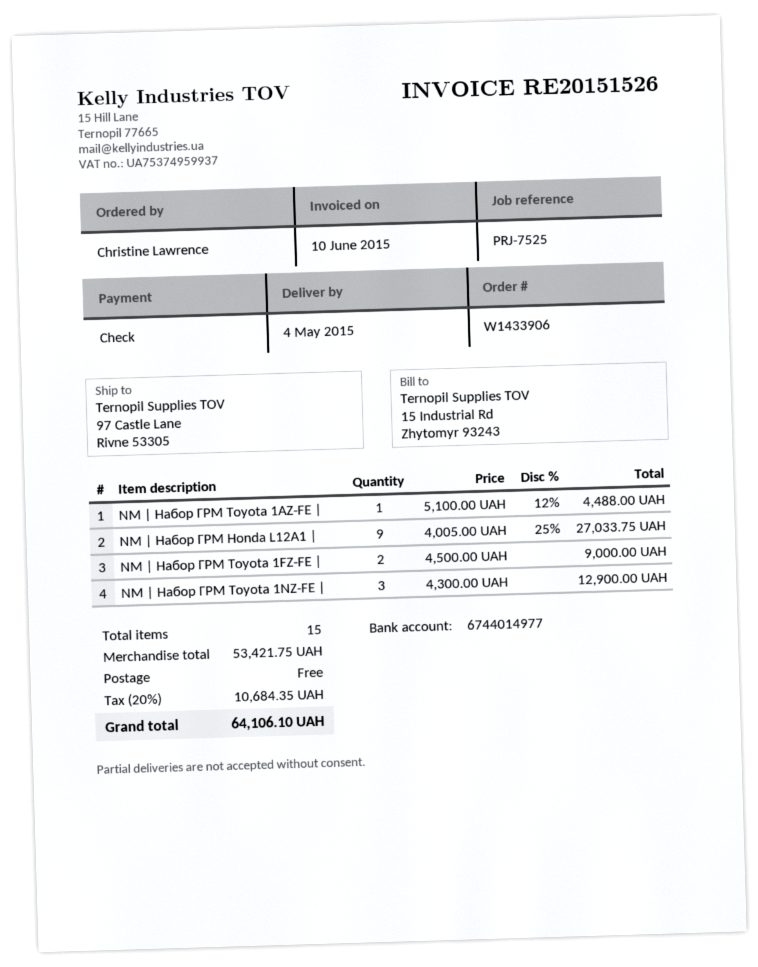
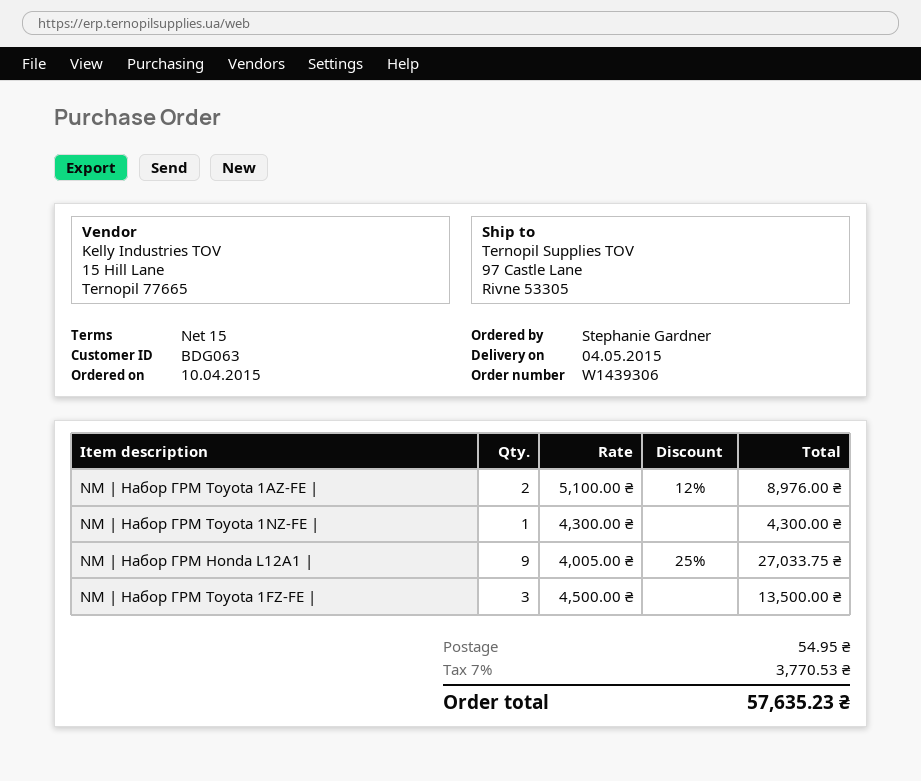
order number: W1433906 -> W1439306
ordered by: Christine Lawrence -> Stephanie Gardner
NM | Набор ГРМ Toyota 1AZ-FE |: 1 x 5100.00 - 12% = 4488.00 -> 2 x 5100.00 - 12% = 8976.00
NM | Набор ГРМ Toyota 1FZ-FE |: 2 x 4500.00 = 9000.00 -> 3 x 4500.00 = 13500.00
NM | Набор ГРМ Toyota 1NZ-FE |: 3 x 4300.00 = 12900.00 -> 1 x 4300.00 = 4300.00
shipping: 0.00 -> 54.95
tax: 20% = 10684.35 -> 7% = 3770.53
total: 64106.10 -> 57635.23

